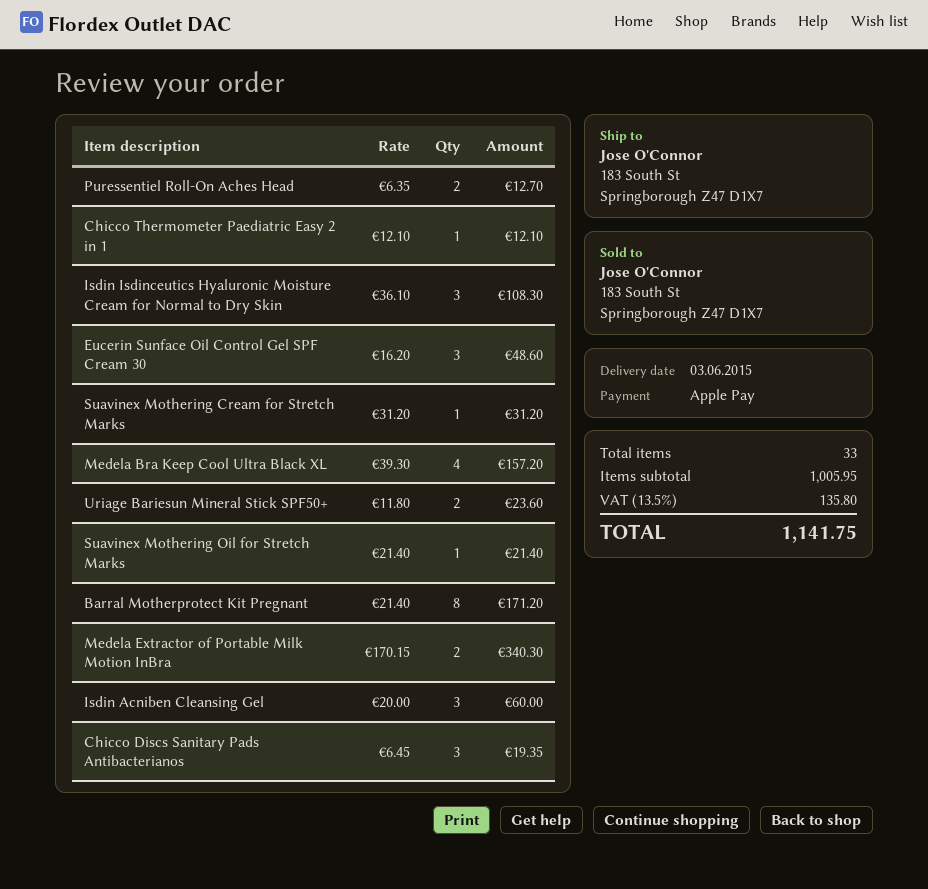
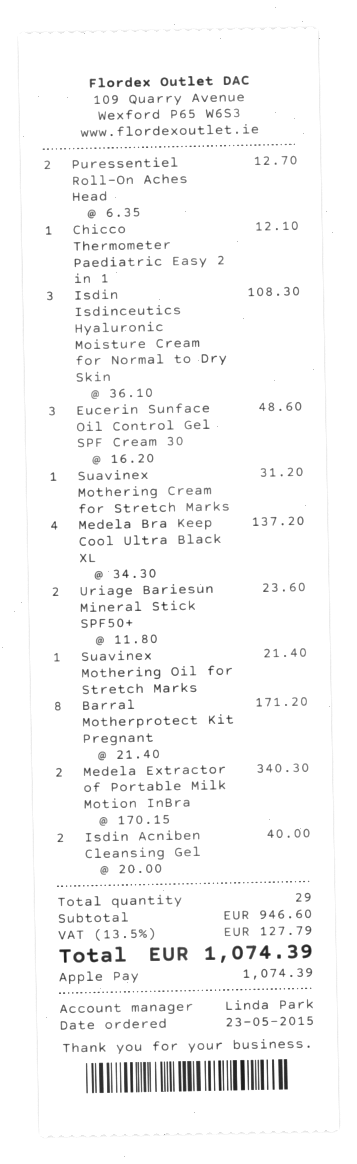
Medela Bra Keep Cool Ultra Black XL: 4 x 39.30 = 157.20 -> 4 x 34.30 = 137.20
Isdin Acniben Cleansing Gel: 3 x 20.00 = 60.00 -> 2 x 20.00 = 40.00
Chicco Discs Sanitary Pads Antibacterianos: 3 x 6.45 = 19.35 -> none
total quantity: 33 -> 29
subtotal: 1005.95 -> 946.60
tax: 13.5% = 135.80 -> 13.5% = 127.79
total: 1141.75 -> 1074.39

